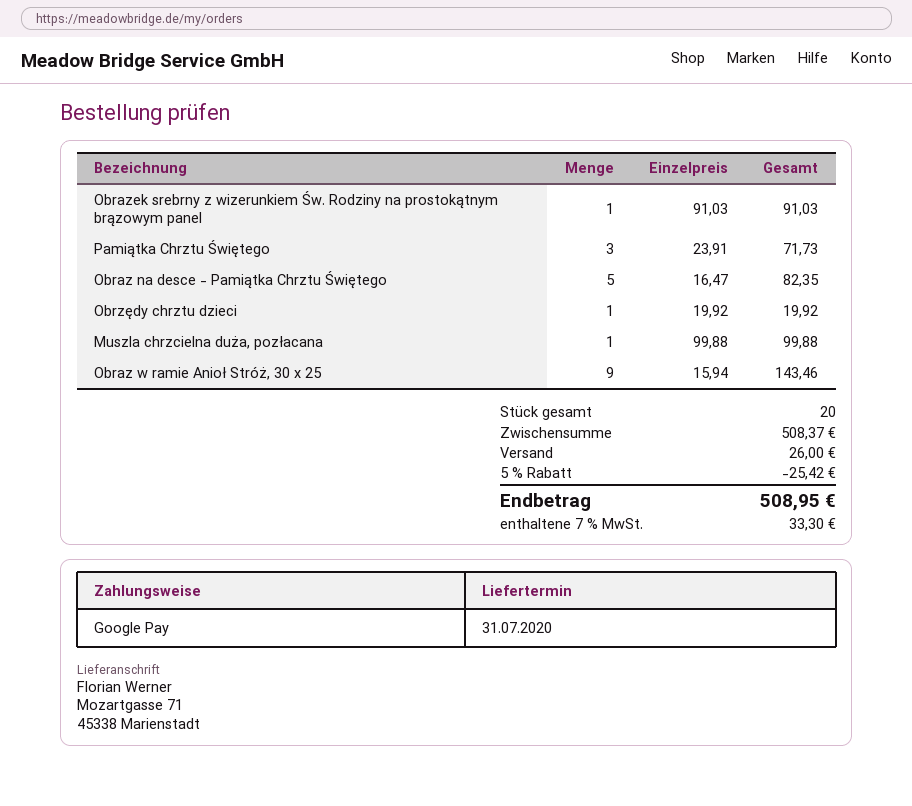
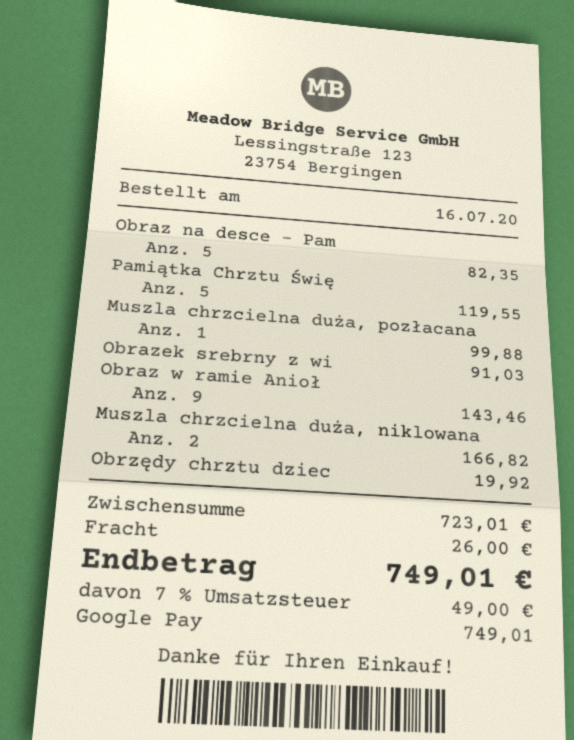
Pamiątka Chrztu Świętego: 3 for 71.73 -> 5 for 119.55
Muszla chrzcielna duża, niklowana: none -> 2 for 166.82
subtotal: 508.37 -> 723.01
discount: 5% = 25.42 -> none
tax: 7% = 33.30 -> 7% = 49.00
total: 508.95 -> 749.01

